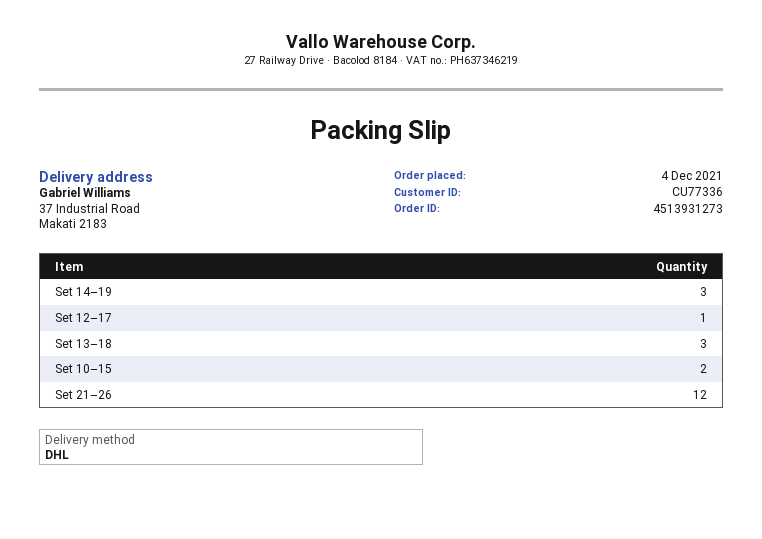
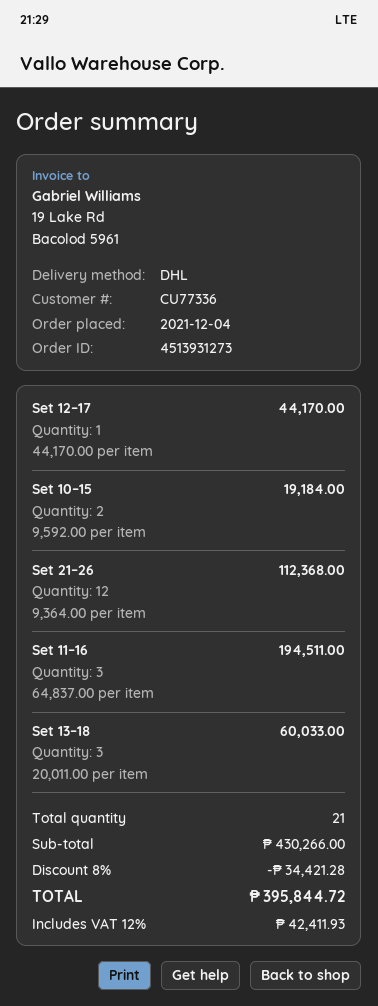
Set 14–19: 3 -> none
Set 11–16: none -> 3

